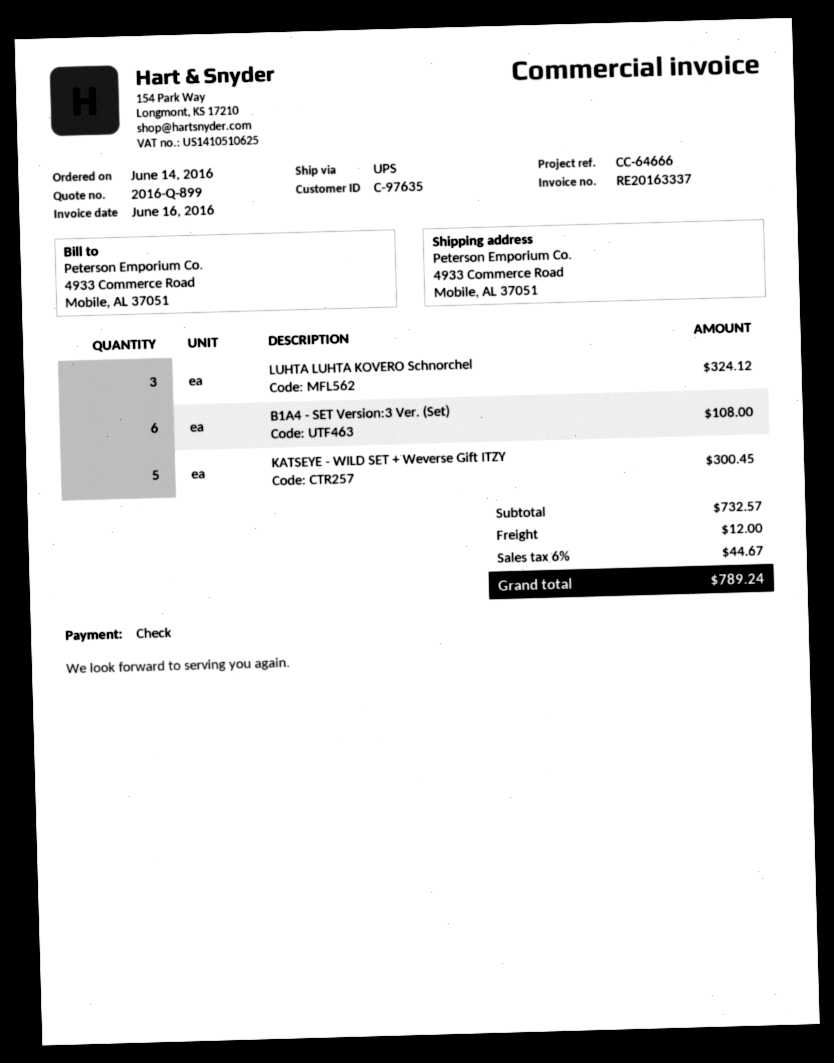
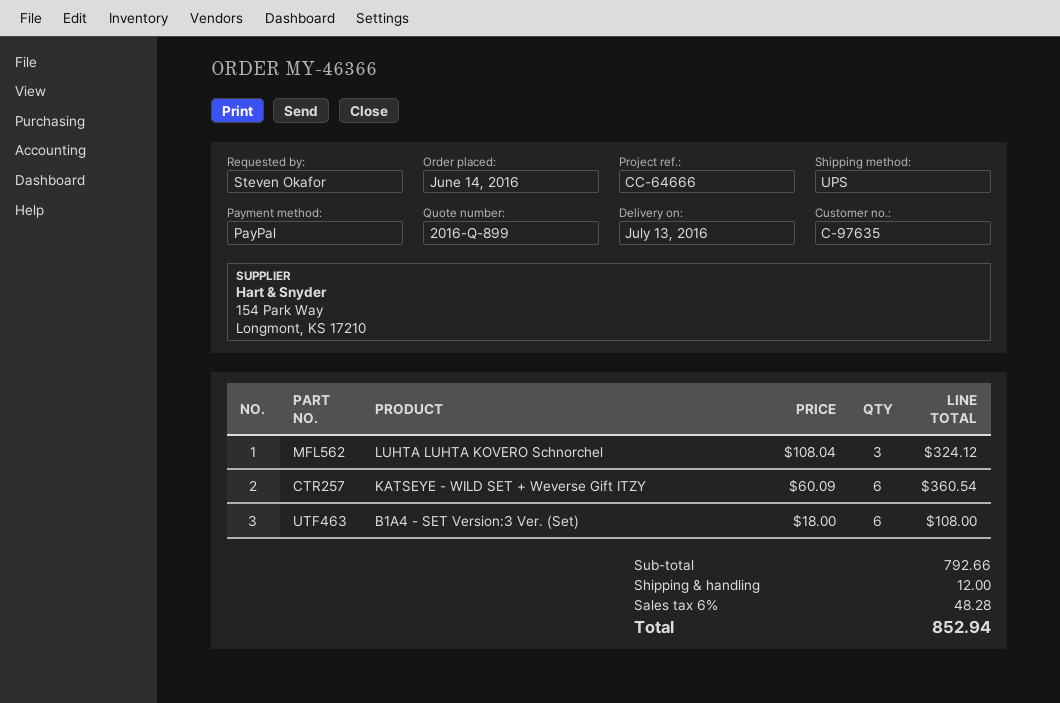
payment method: cheque -> PayPal
KATSEYE - WILD SET + Weverse Gift ITZY: 5 for 300.45 -> 6 for 360.54
subtotal: 732.57 -> 792.66
tax: 6% = 44.67 -> 6% = 48.28
total: 789.24 -> 852.94

